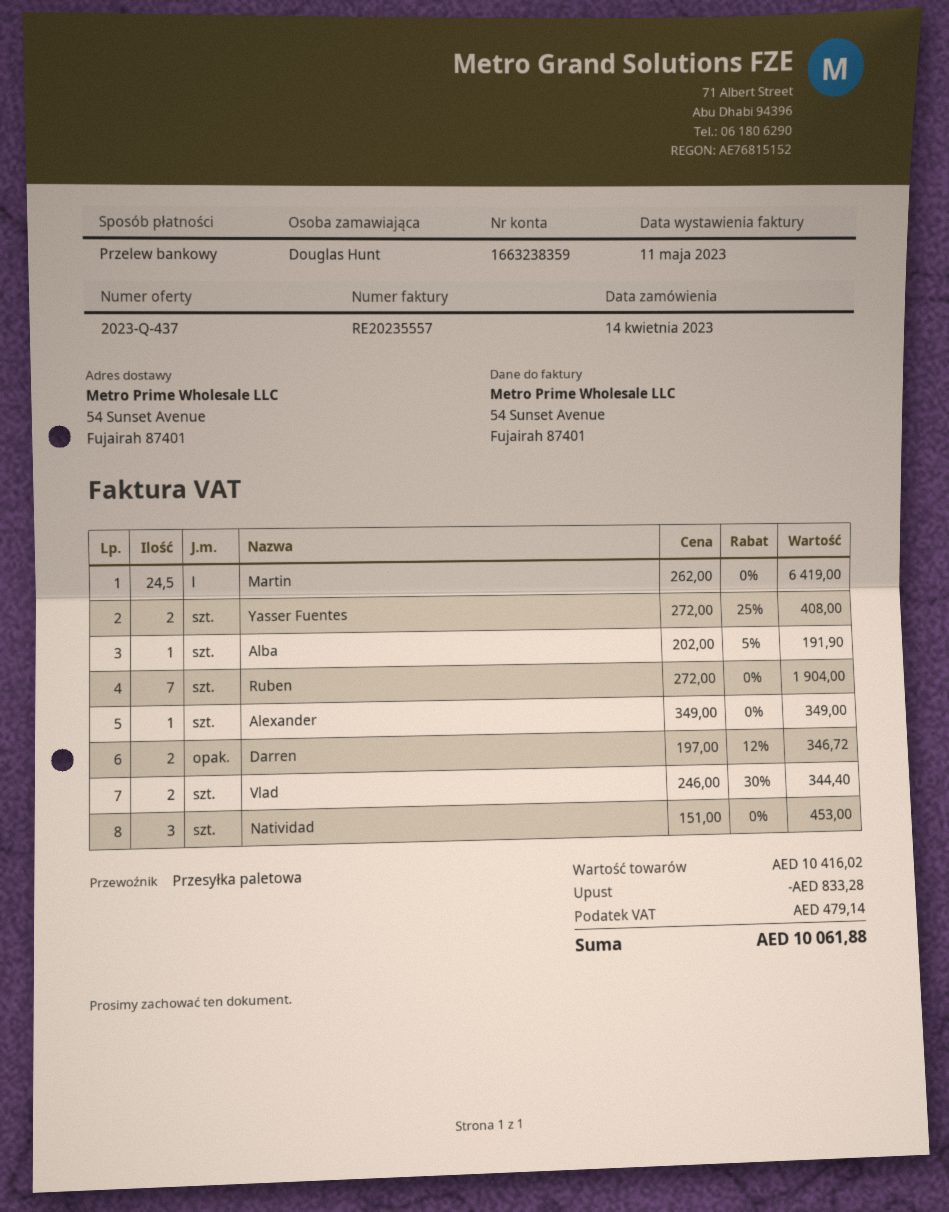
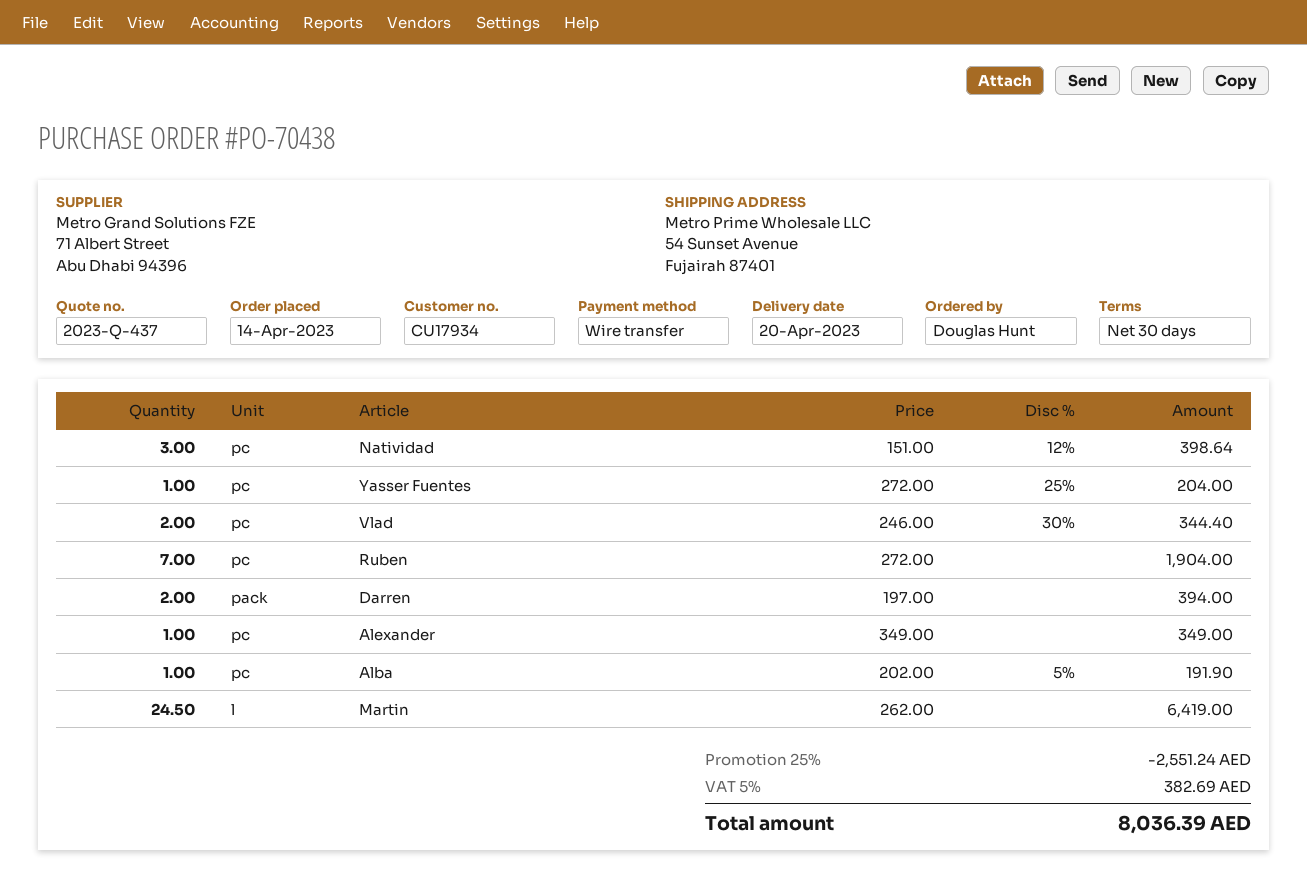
Yasser Fuentes: 2 x 272.00 - 25% = 408.00 -> 1 x 272.00 - 25% = 204.00
Darren: 2 x 197.00 - 12% = 346.72 -> 2 x 197.00 = 394.00
Natividad: 3 x 151.00 = 453.00 -> 3 x 151.00 - 12% = 398.64
discount: 833.28 -> 2551.24
tax: 479.14 -> 382.69
total: 10061.88 -> 8036.39

